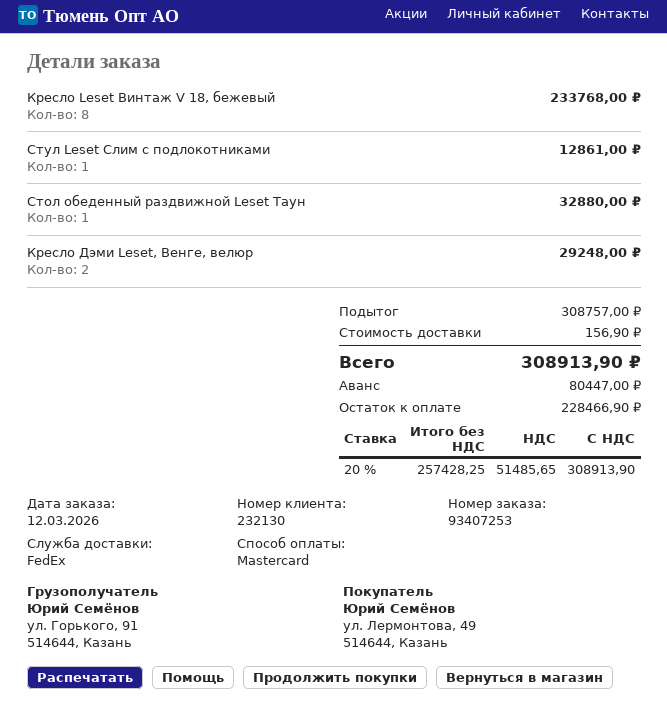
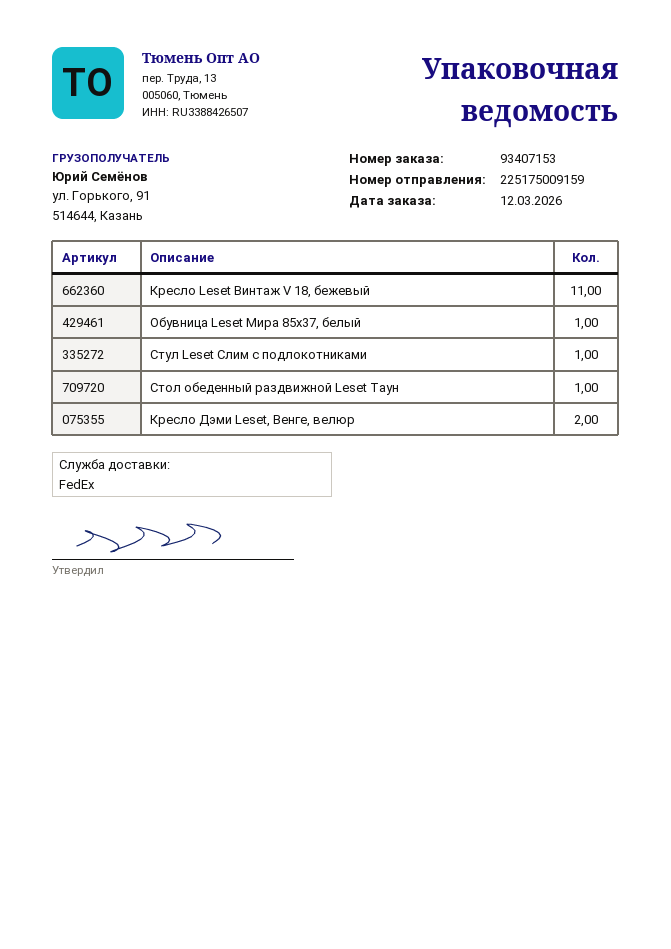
order number: 93407253 -> 93407153
Кресло Leset Винтаж V 18, бежевый: 8 -> 11
Обувница Leset Мира 85х37, белый: none -> 1

